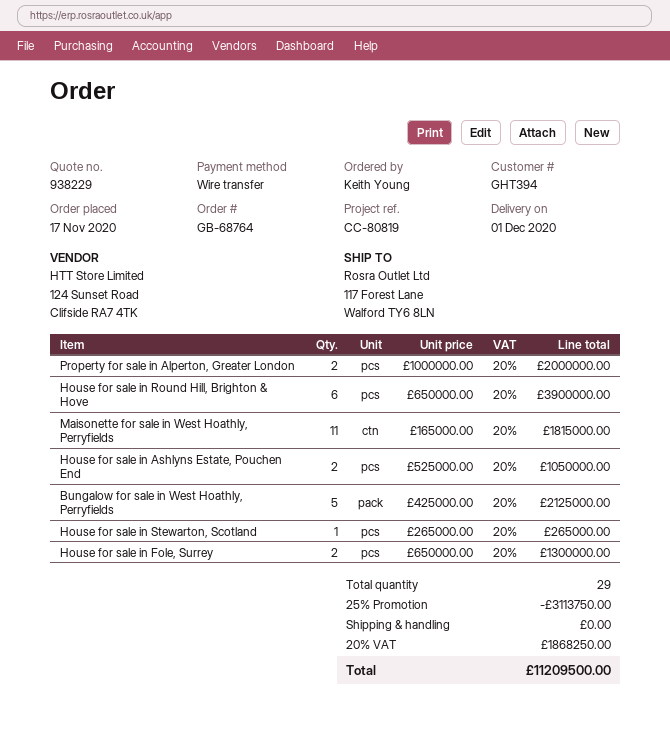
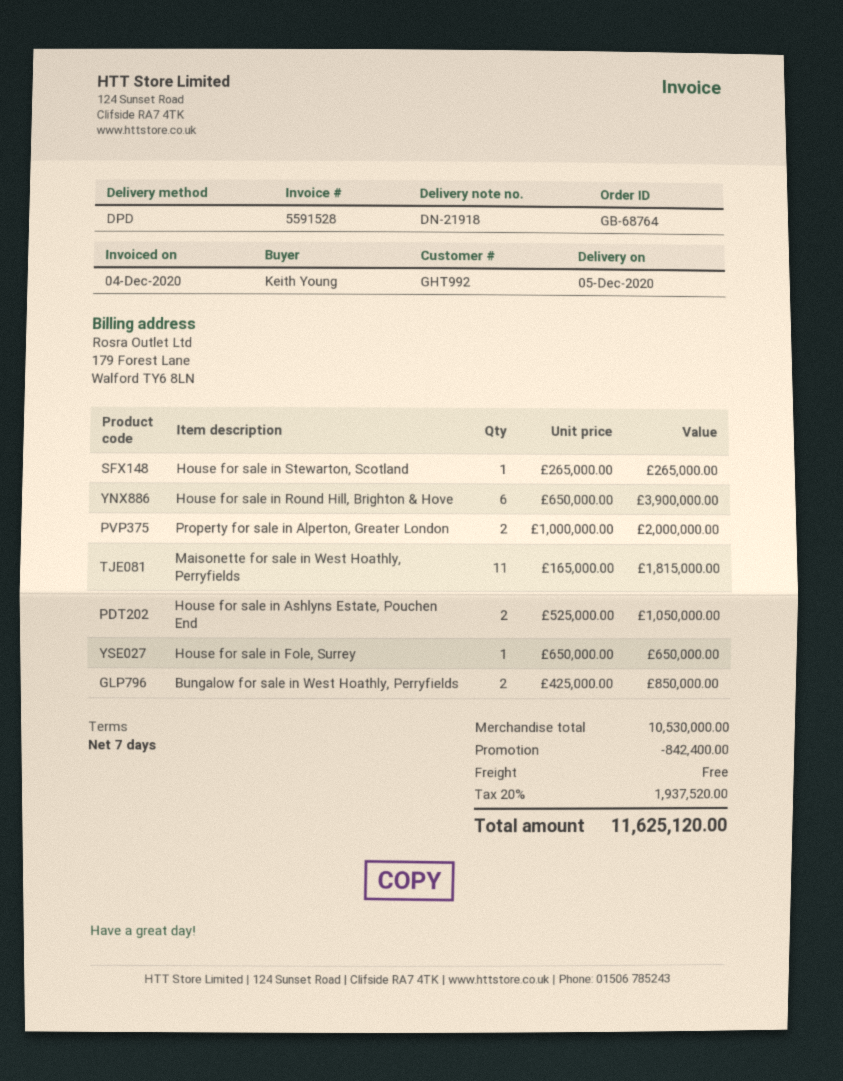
delivery date: 2020-12-01 -> 2020-12-05
customer number: GHT394 -> GHT992
Bungalow for sale in West Hoathly, Perryfields: 5 x 425000.00 = 2125000.00 -> 2 x 425000.00 = 850000.00
House for sale in Fole, Surrey: 2 x 650000.00 = 1300000.00 -> 1 x 650000.00 = 650000.00
discount: 3113750.00 -> 842400.00
tax: 20% = 1868250.00 -> 20% = 1937520.00
total: 11209500.00 -> 11625120.00

